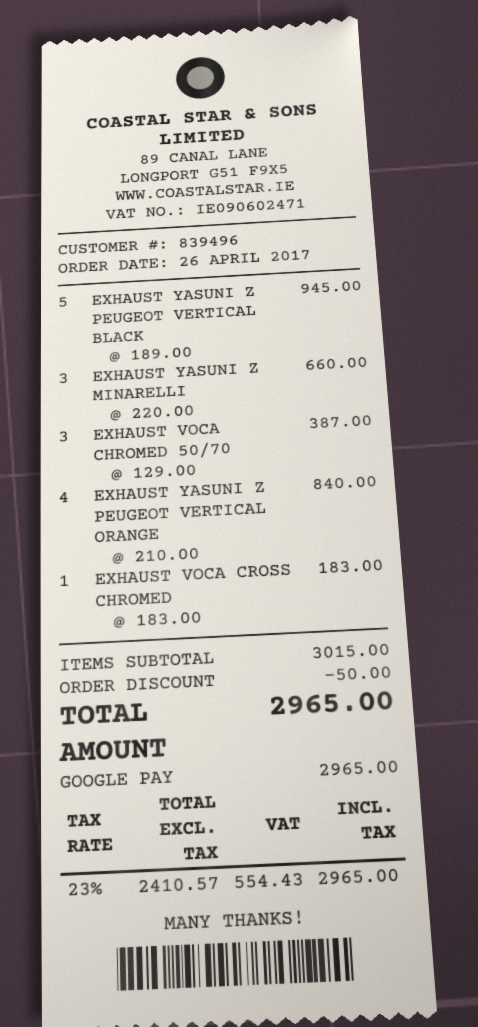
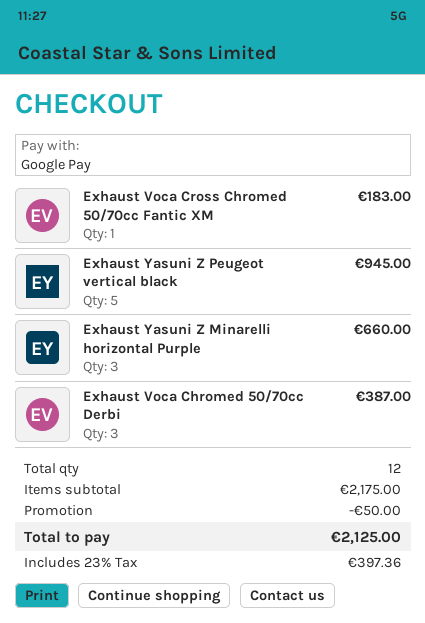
EXHAUST YASUNI Z PEUGEOT VERTICAL ORANGE: 4 for 840.00 -> none
subtotal: 3015.00 -> 2175.00
tax: 23% = 554.43 -> 23% = 397.36
total: 2965.00 -> 2125.00

